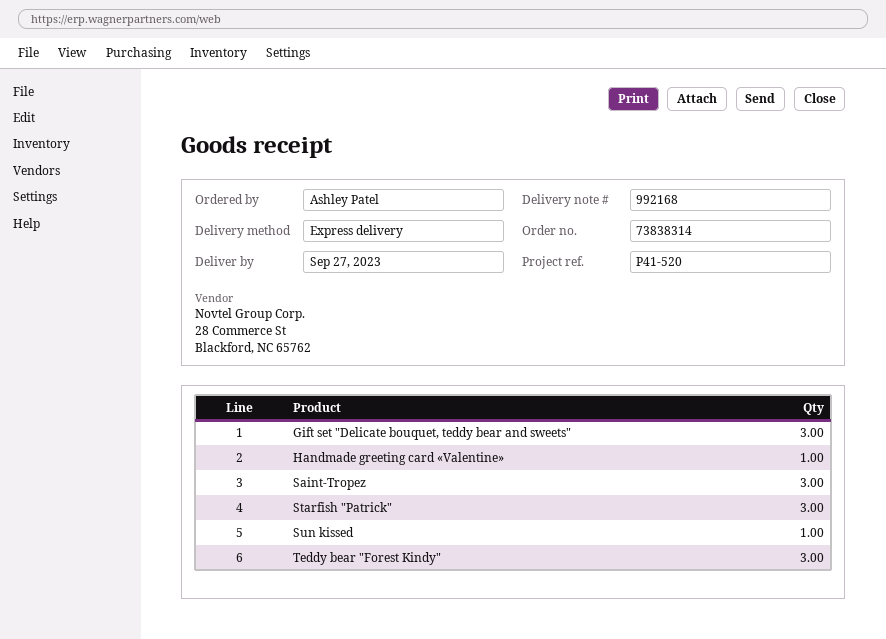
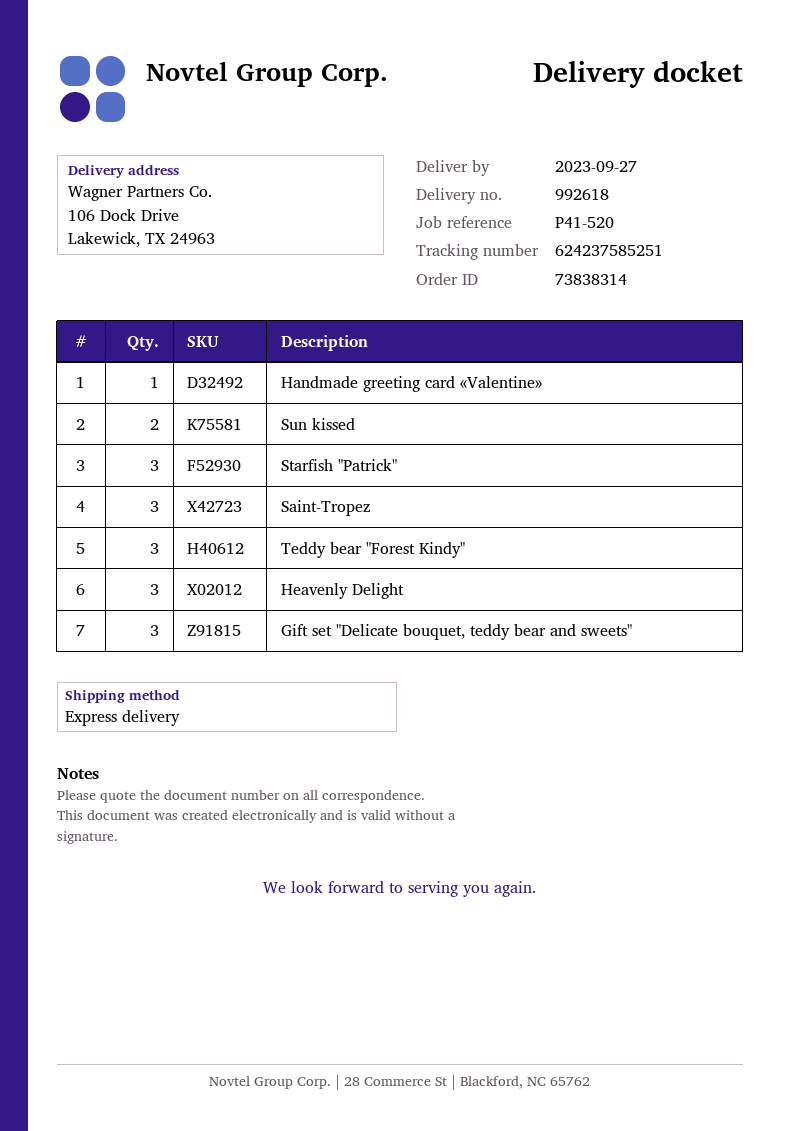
delivery note number: 992168 -> 992618
Sun kissed: 1 -> 2
Heavenly Delight: none -> 3

